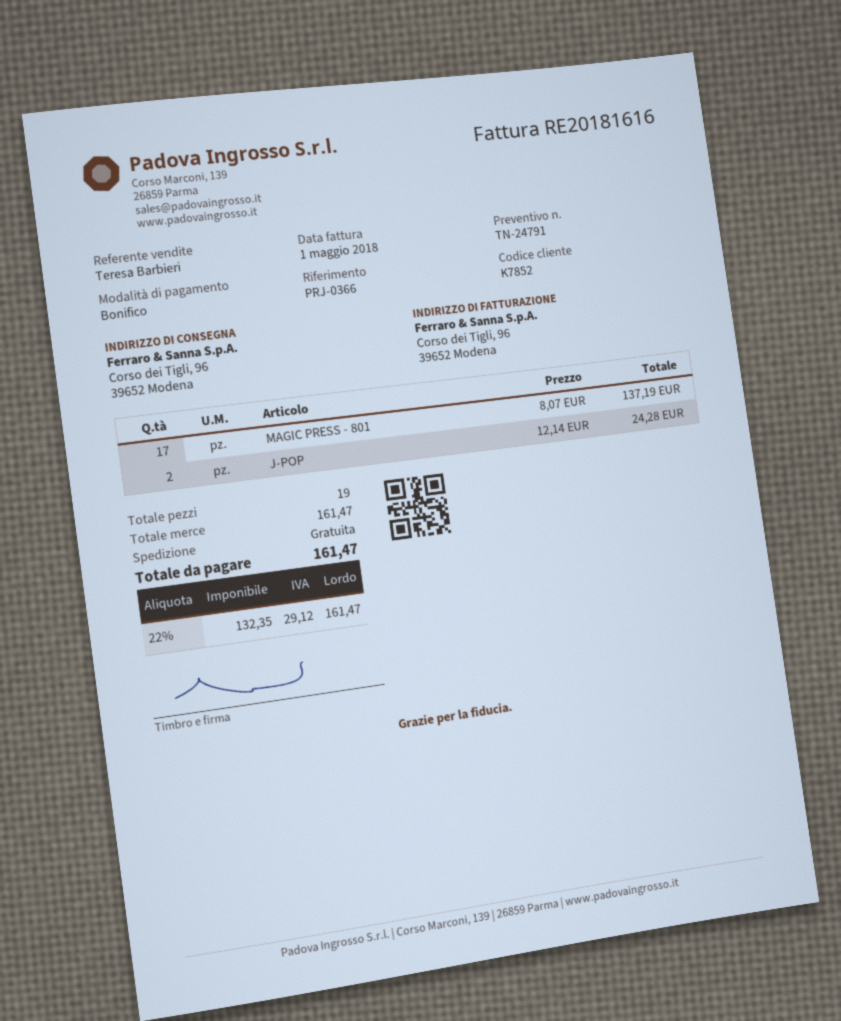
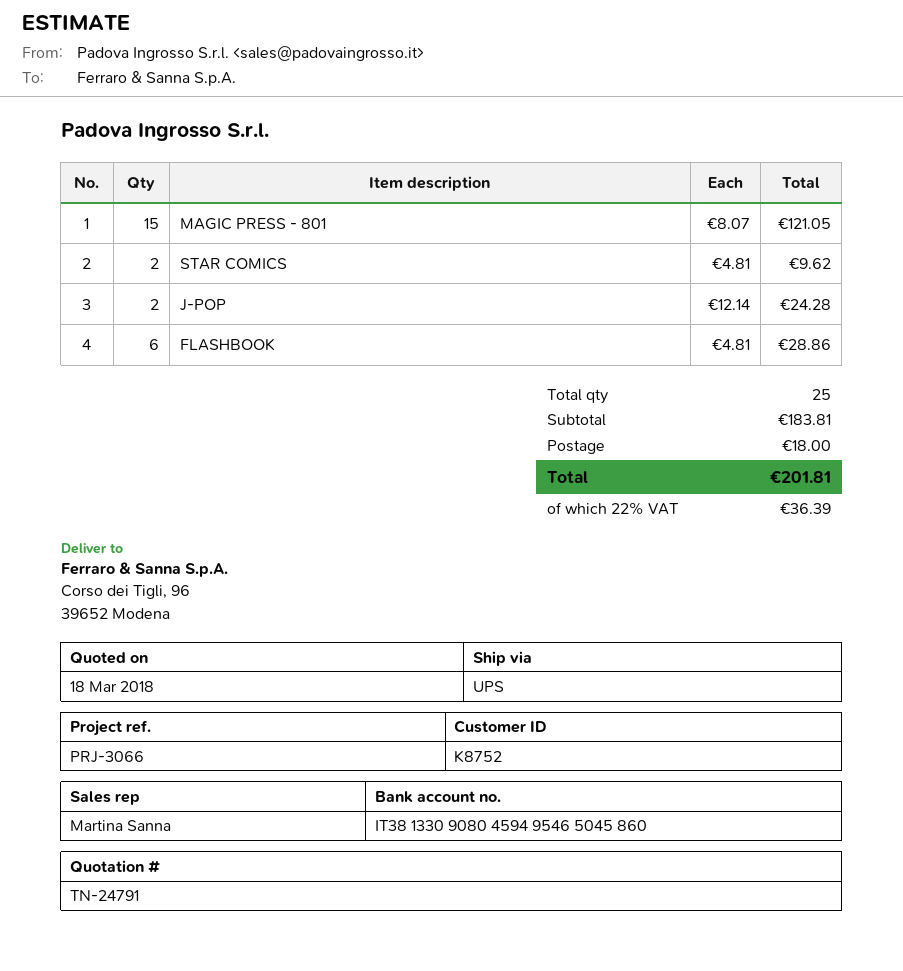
customer number: K7852 -> K8752
reference: PRJ-0366 -> PRJ-3066
sales rep: Teresa Barbieri -> Martina Sanna
MAGIC PRESS - 801: 17 x 8.07 = 137.19 -> 15 x 8.07 = 121.05
STAR COMICS: none -> 2 x 4.81 = 9.62
FLASHBOOK: none -> 6 x 4.81 = 28.86
total quantity: 19 -> 25
subtotal: 161.47 -> 183.81
shipping: 0.00 -> 18.00
tax: 22% = 29.12 -> 22% = 36.39
total: 161.47 -> 201.81

